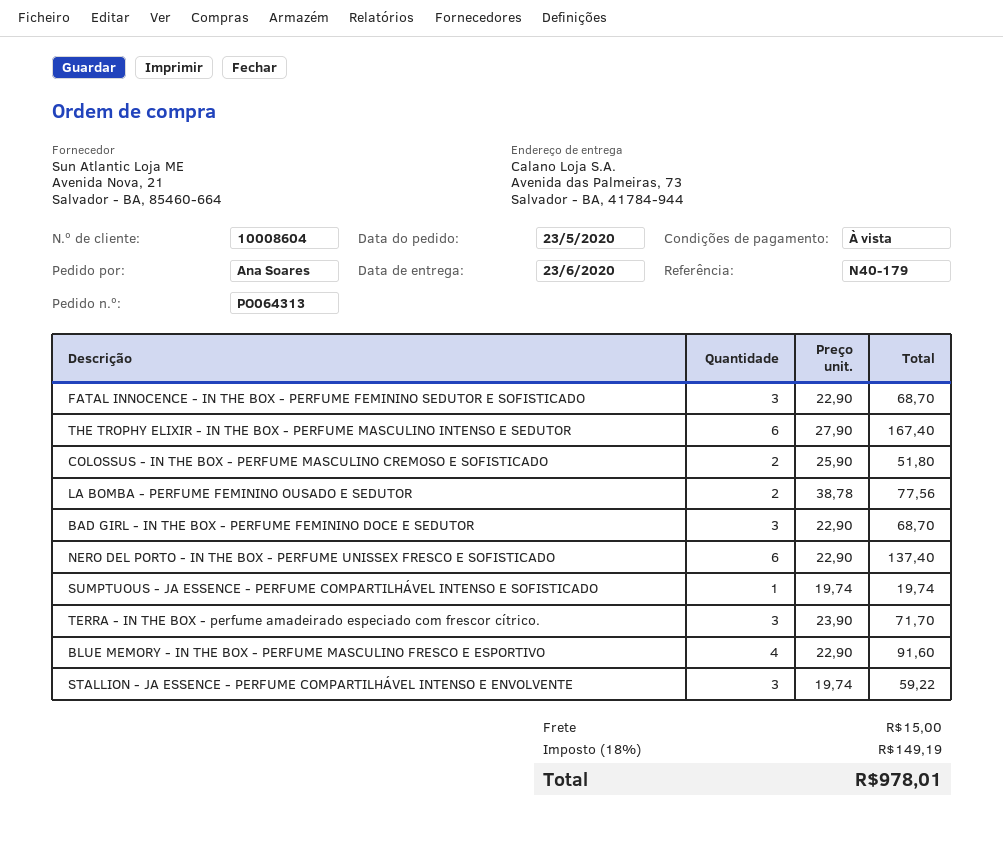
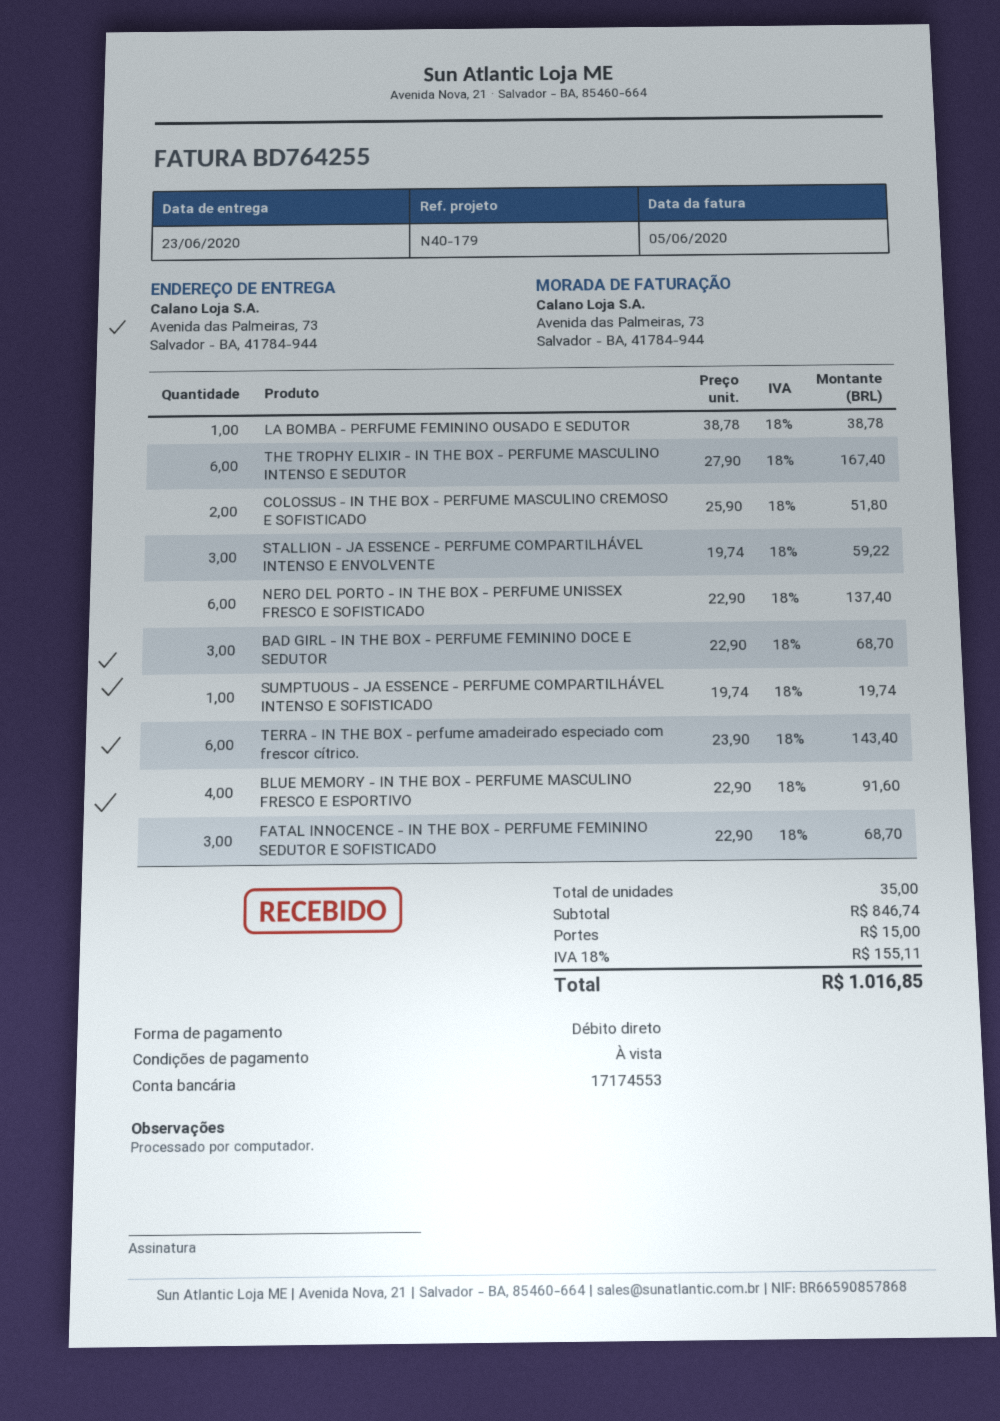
LA BOMBA - PERFUME FEMININO OUSADO E SEDUTOR: 2 x 38.78 = 77.56 -> 1 x 38.78 = 38.78
TERRA - IN THE BOX - perfume amadeirado especiado com frescor cítrico.: 3 x 23.90 = 71.70 -> 6 x 23.90 = 143.40
tax: 18% = 149.19 -> 18% = 155.11
total: 978.01 -> 1016.85

